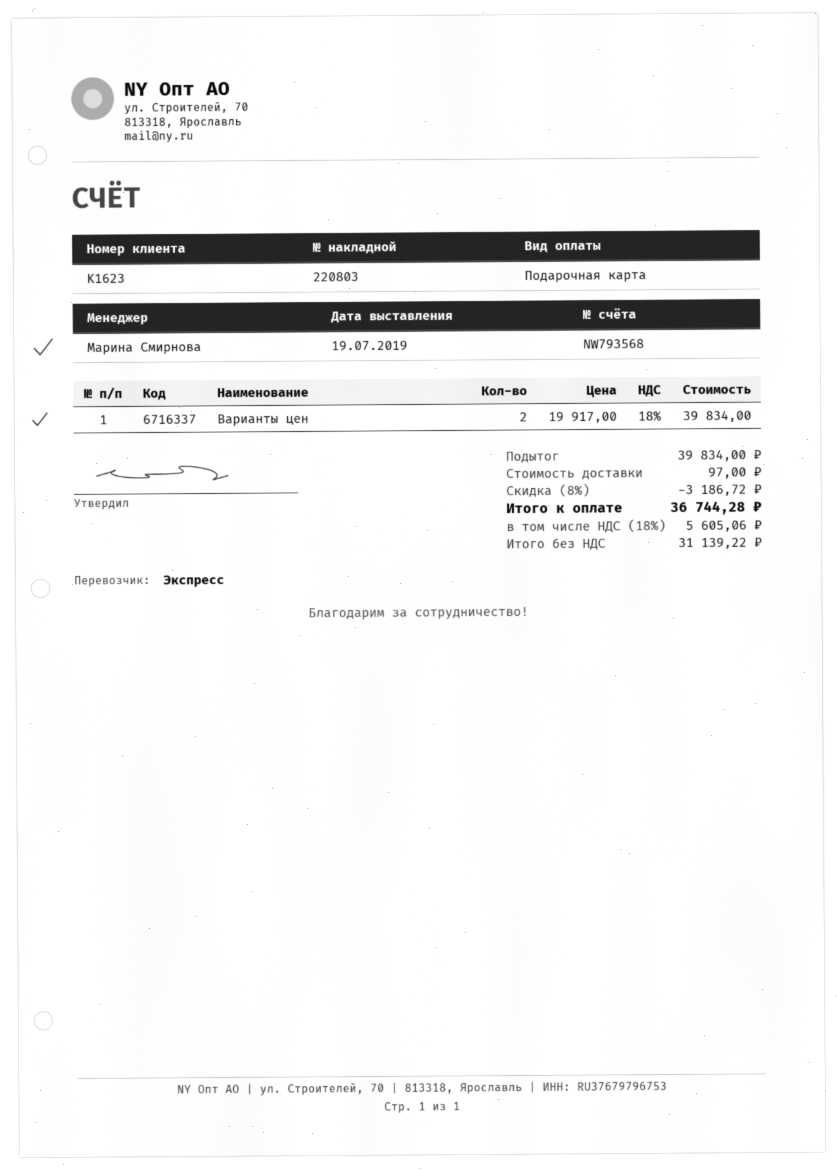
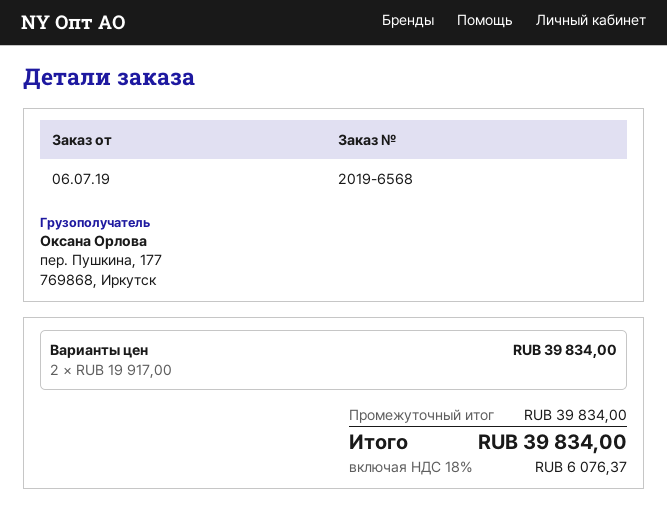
discount: 8% = 3186.72 -> none
shipping: 97.00 -> none
tax: 18% = 5605.06 -> 18% = 6076.37
total: 36744.28 -> 39834.00

